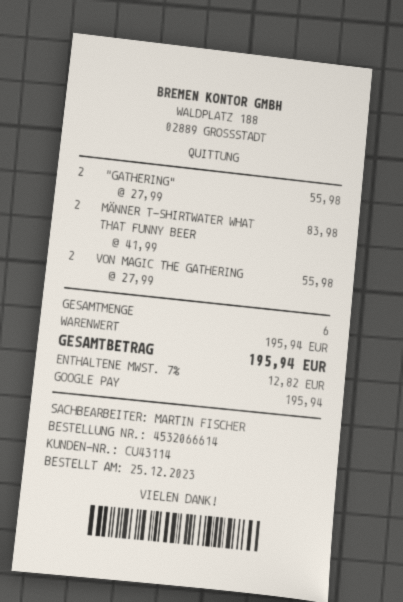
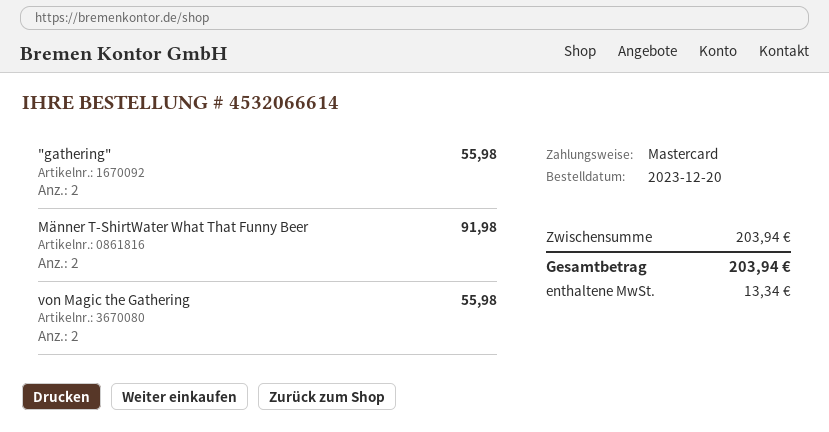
order date: 2023-12-25 -> 2023-12-20
payment method: Google Pay -> Mastercard
MÄNNER T-SHIRTWATER WHAT THAT FUNNY BEER: 2 for 83.98 -> 2 for 91.98
subtotal: 195.94 -> 203.94
tax: 12.82 -> 13.34
total: 195.94 -> 203.94

